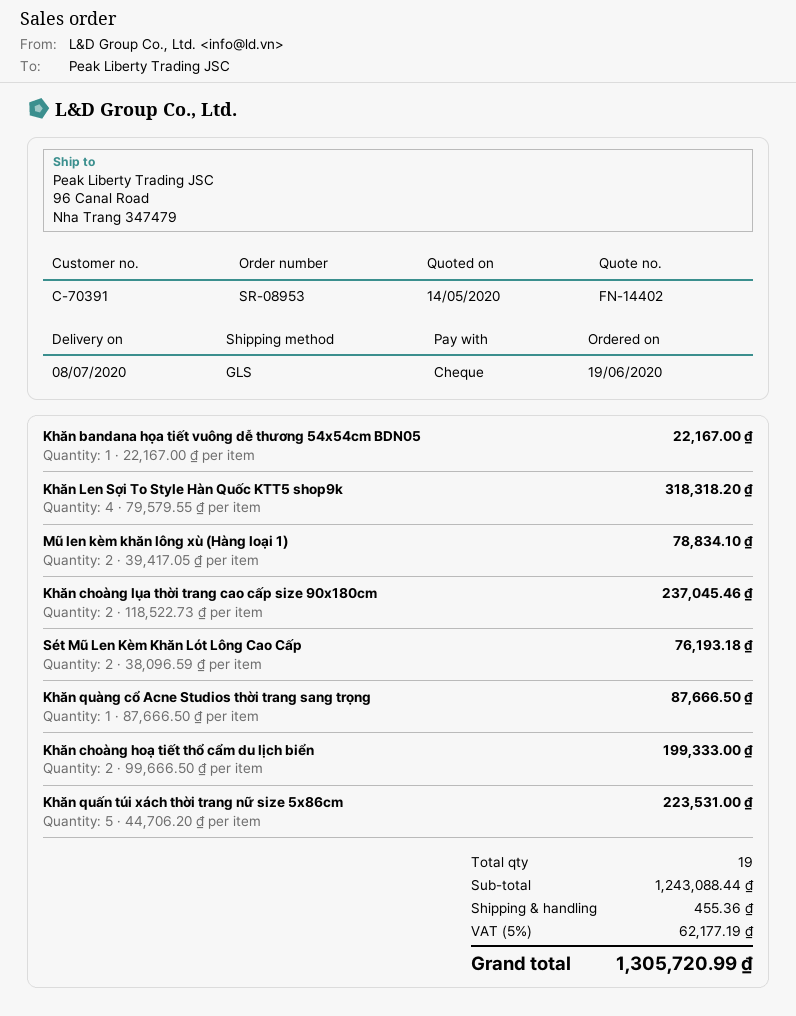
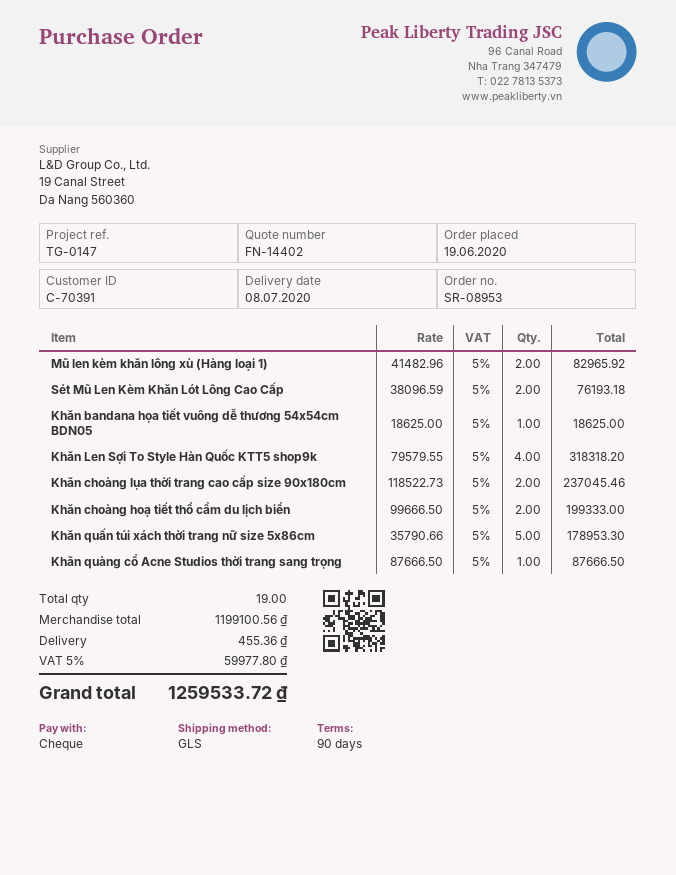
Khăn bandana họa tiết vuông dễ thương 54x54cm BDN05: 1 x 22167.00 = 22167.00 -> 1 x 18625.00 = 18625.00
Mũ len kèm khăn lông xù (Hàng loại 1): 2 x 39417.05 = 78834.10 -> 2 x 41482.96 = 82965.92
Khăn quấn túi xách thời trang nữ size 5x86cm: 5 x 44706.20 = 223531.00 -> 5 x 35790.66 = 178953.30
subtotal: 1243088.44 -> 1199100.56
tax: 5% = 62177.19 -> 5% = 59977.80
total: 1305720.99 -> 1259533.72

